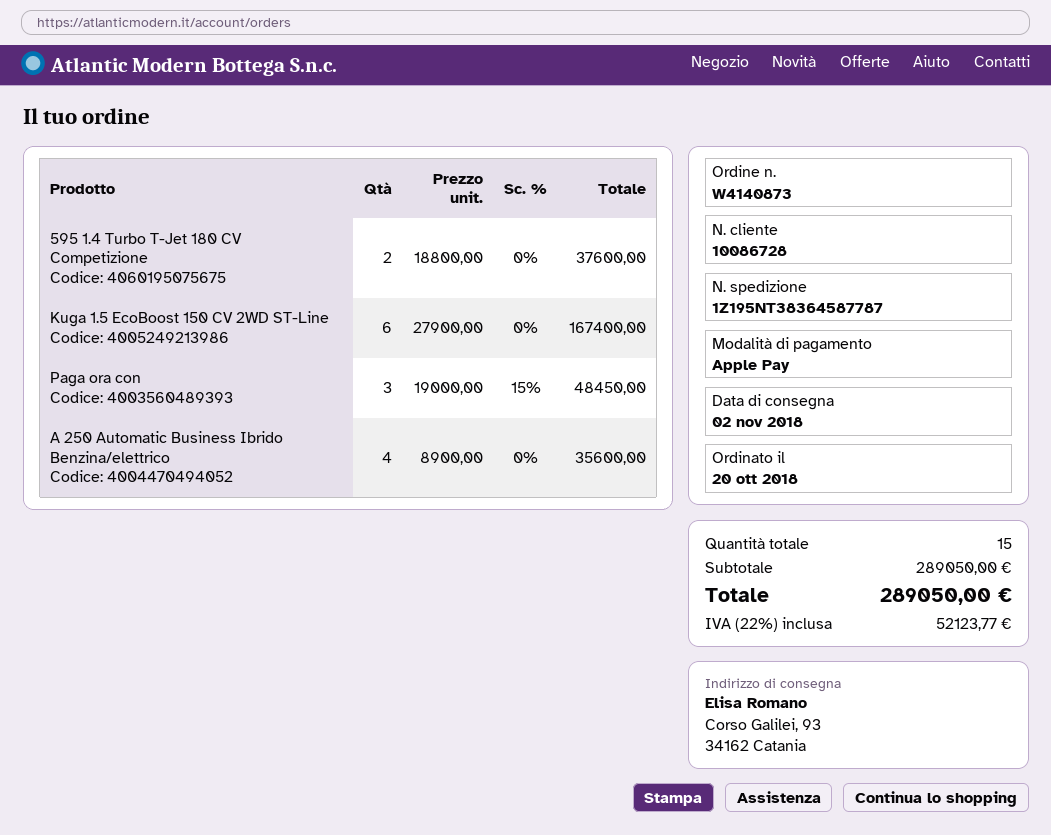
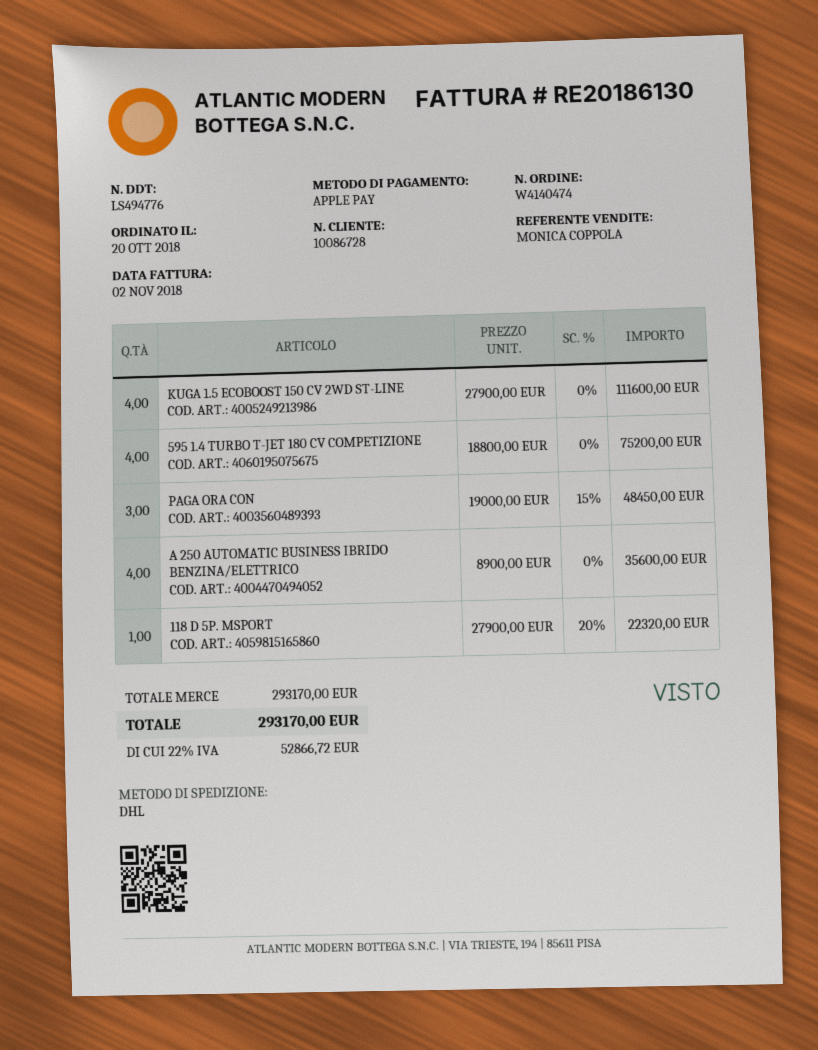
order number: W4140873 -> W4140474
595 1.4 Turbo T-Jet 180 CV Competizione: 2 x 18800.00 = 37600.00 -> 4 x 18800.00 = 75200.00
Kuga 1.5 EcoBoost 150 CV 2WD ST-Line: 6 x 27900.00 = 167400.00 -> 4 x 27900.00 = 111600.00
118 D 5P. MSPORT: none -> 1 x 27900.00 - 20% = 22320.00
subtotal: 289050.00 -> 293170.00
tax: 22% = 52123.77 -> 22% = 52866.72
total: 289050.00 -> 293170.00

